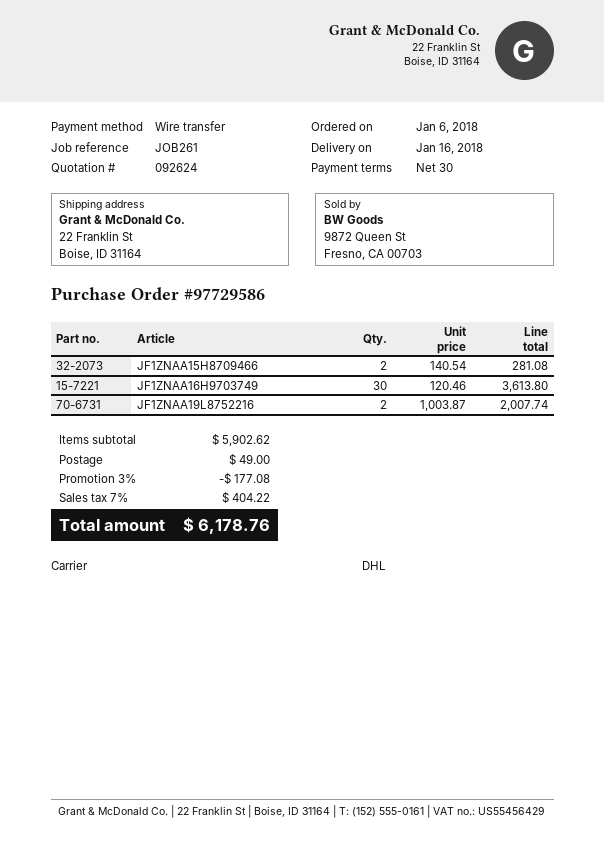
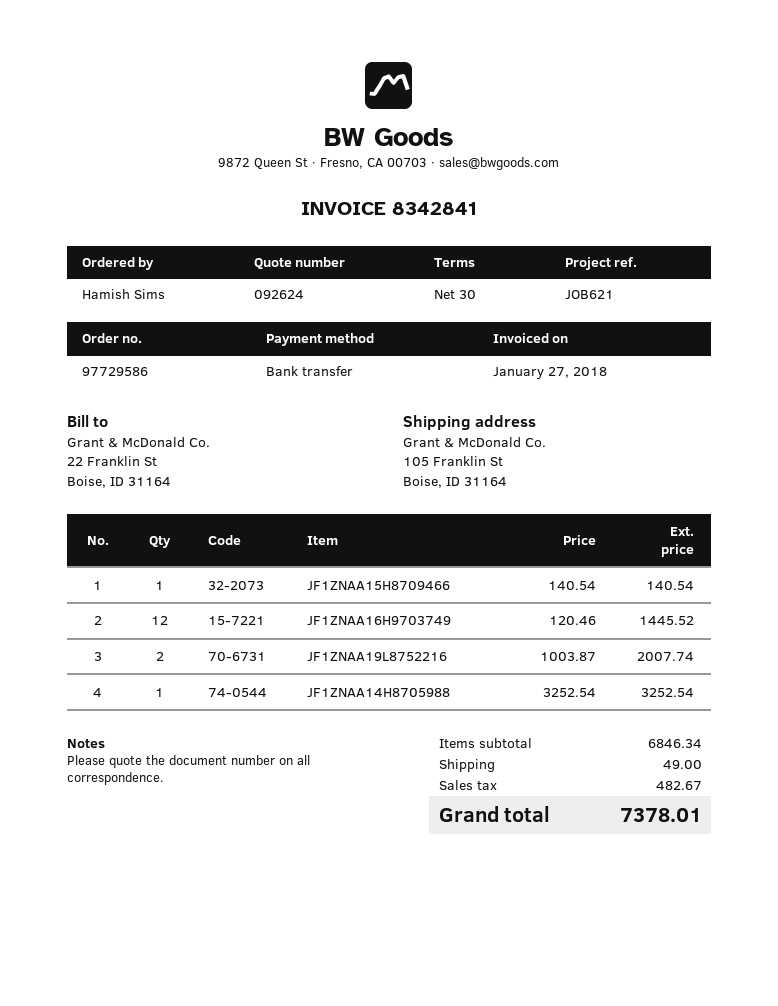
reference: JOB261 -> JOB621
ship to: 22 Franklin St, Boise, ID 31164 -> 105 Franklin St, Boise, ID 31164
JF1ZNAA15H8709466: 2 x 140.54 = 281.08 -> 1 x 140.54 = 140.54
JF1ZNAA16H9703749: 30 x 120.46 = 3613.80 -> 12 x 120.46 = 1445.52
JF1ZNAA14H8705988: none -> 1 x 3252.54 = 3252.54
subtotal: 5902.62 -> 6846.34
discount: 3% = 177.08 -> none
tax: 404.22 -> 482.67
total: 6178.76 -> 7378.01

